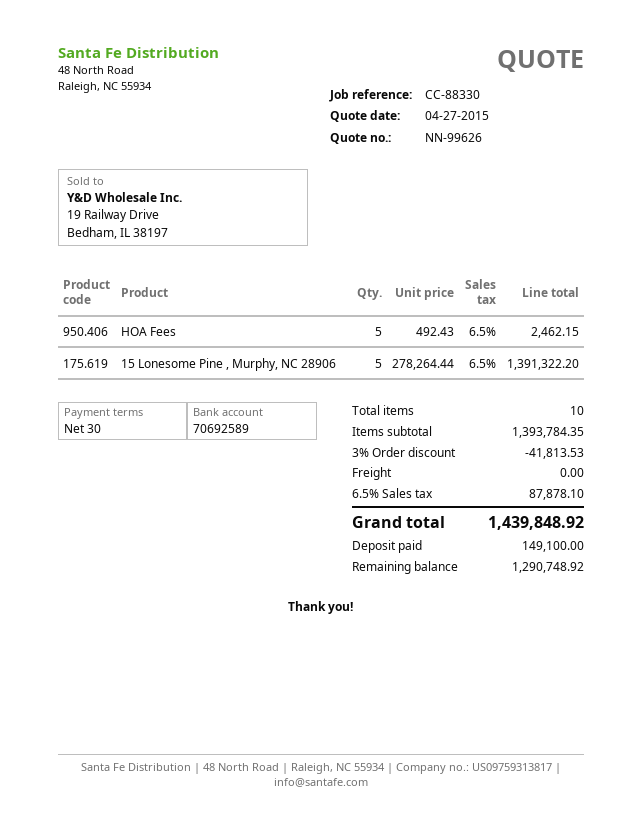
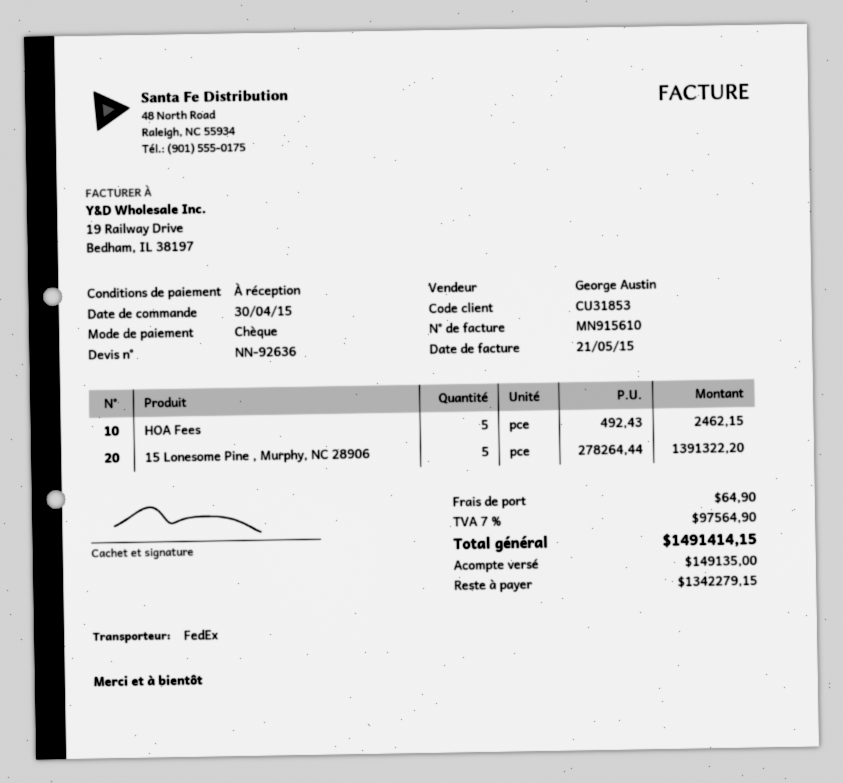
quote number: NN-99626 -> NN-92636
payment terms: 30 days -> on receipt
discount: 3% = 41813.53 -> none
shipping: 0.00 -> 64.90
tax: 6.5% = 87878.10 -> 7% = 97564.90
total: 1439848.92 -> 1491414.15
deposit: 149100.00 -> 149135.00
balance: 1290748.92 -> 1342279.15

